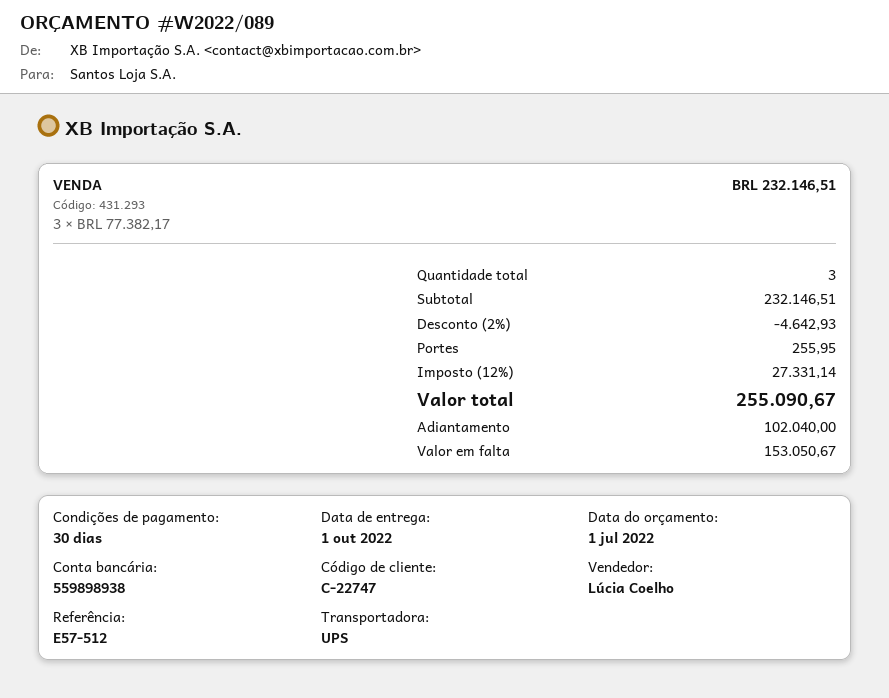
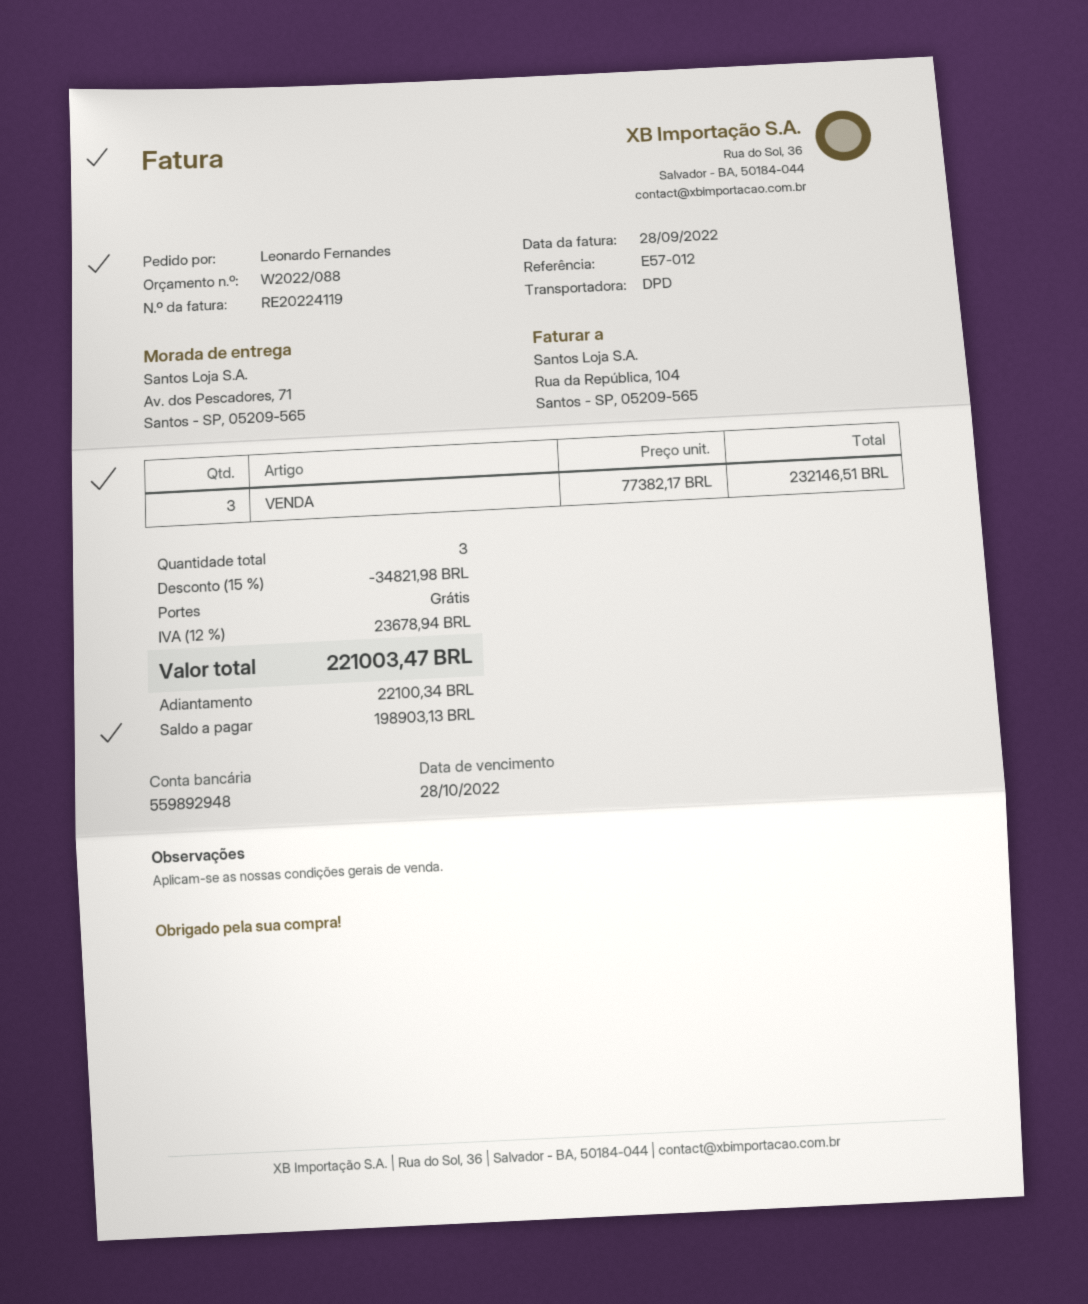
quote number: W2022/089 -> W2022/088
reference: E57-512 -> E57-012
bank account: 559898938 -> 559892948
shipping method: UPS -> DPD
discount: 2% = 4642.93 -> 15% = 34821.98
shipping: 255.95 -> 0.00
tax: 12% = 27331.14 -> 12% = 23678.94
total: 255090.67 -> 221003.47
deposit: 102040.00 -> 22100.34
balance: 153050.67 -> 198903.13

